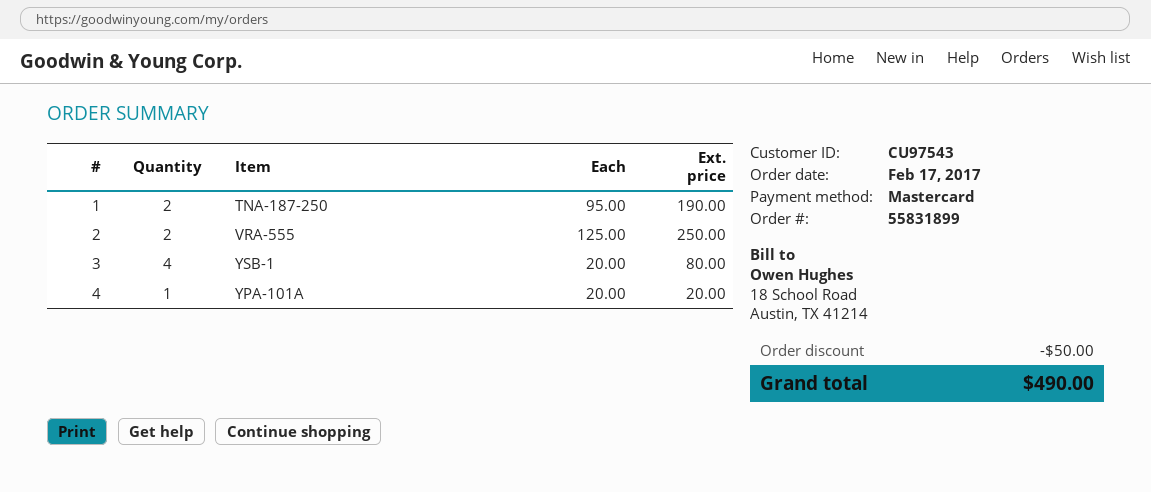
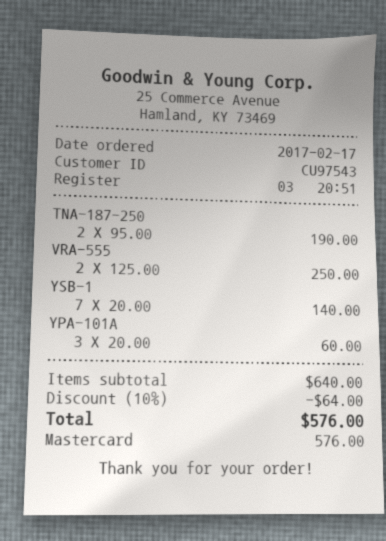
YSB-1: 4 x 20.00 = 80.00 -> 7 x 20.00 = 140.00
YPA-101A: 1 x 20.00 = 20.00 -> 3 x 20.00 = 60.00
discount: 50.00 -> 64.00
total: 490.00 -> 576.00

